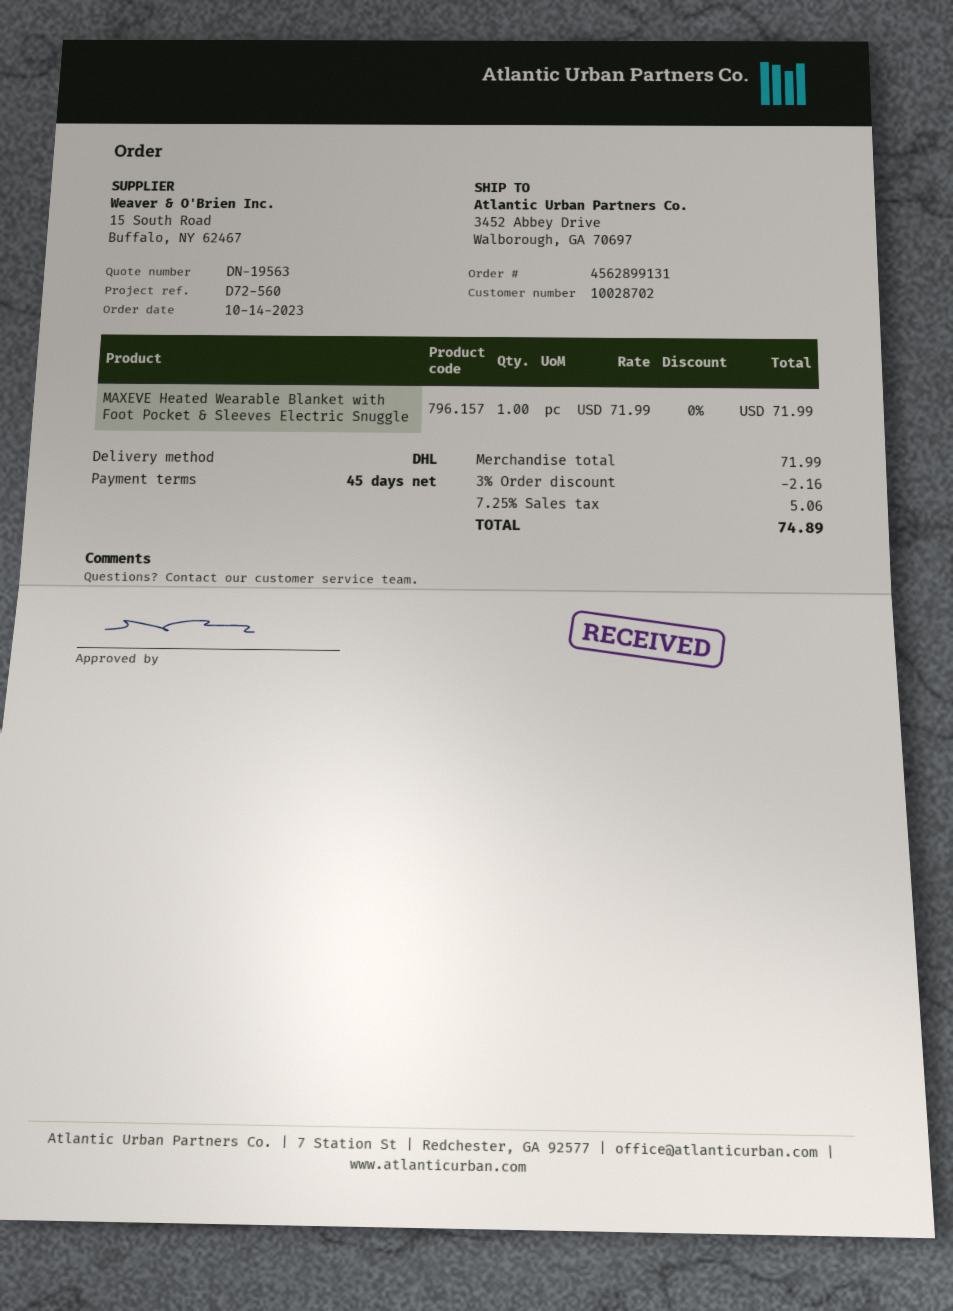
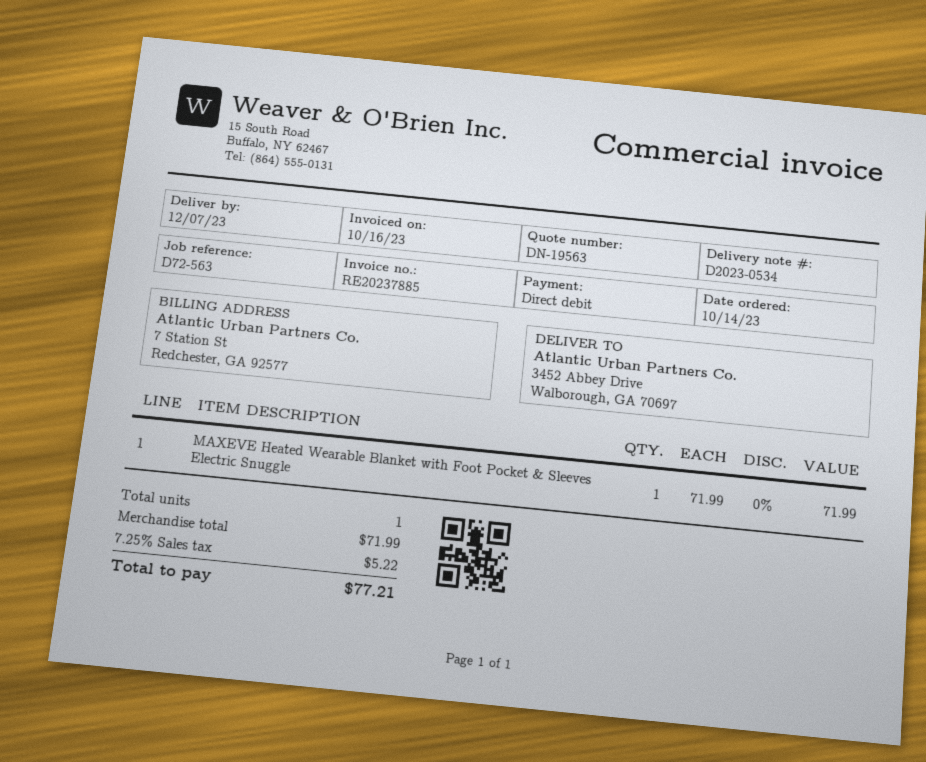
reference: D72-560 -> D72-563
discount: 3% = 2.16 -> none
tax: 7.25% = 5.06 -> 7.25% = 5.22
total: 74.89 -> 77.21

